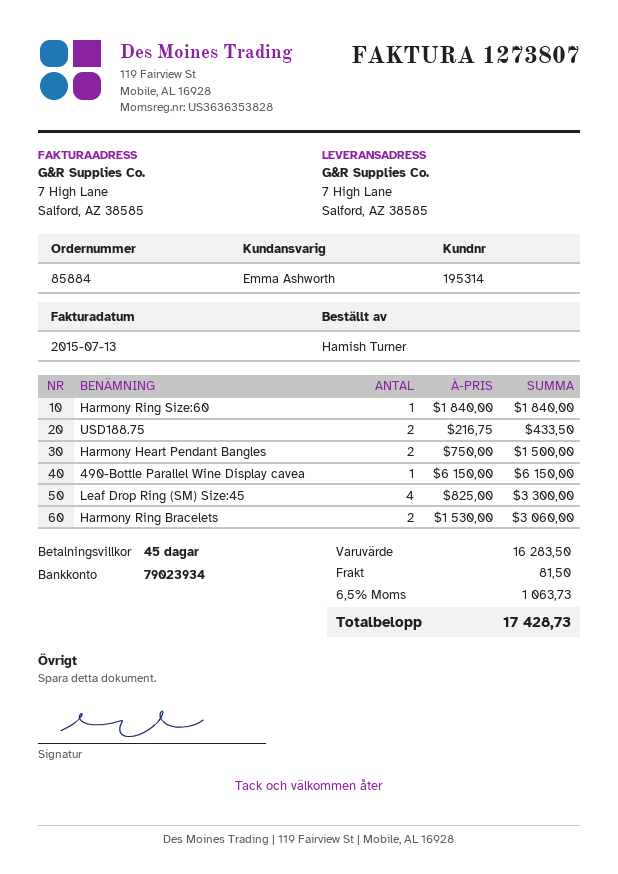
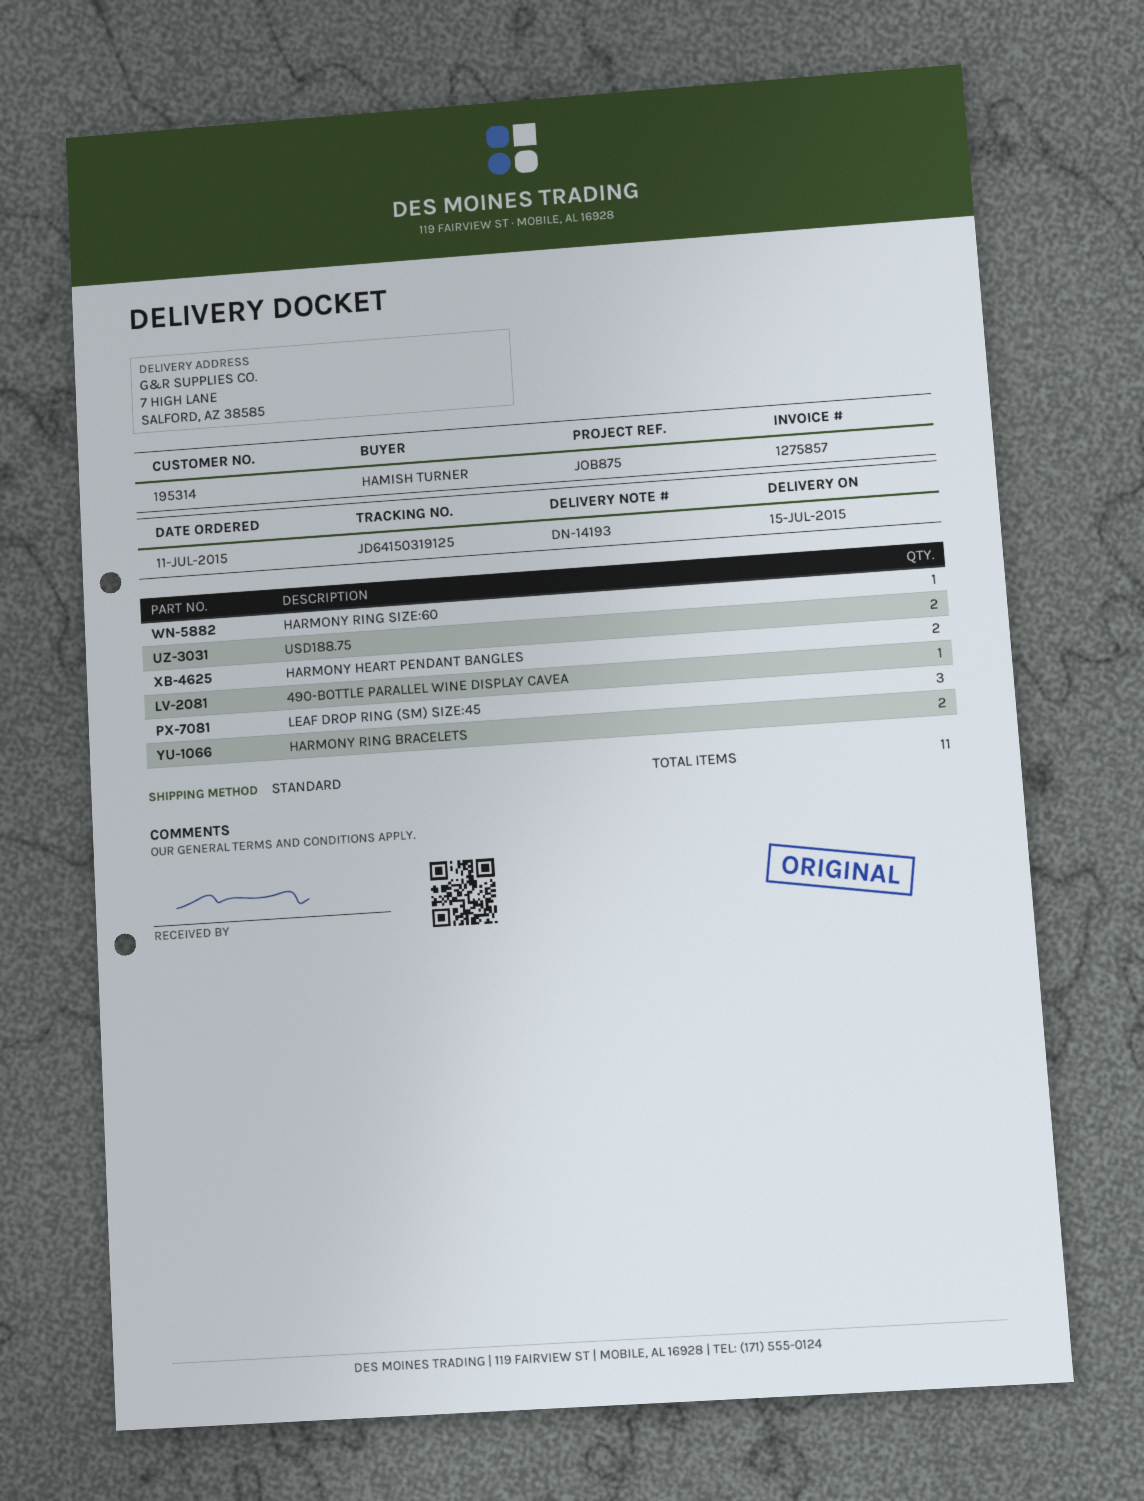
invoice number: 1273807 -> 1275857
Leaf Drop Ring (SM) Size:45: 4 -> 3

